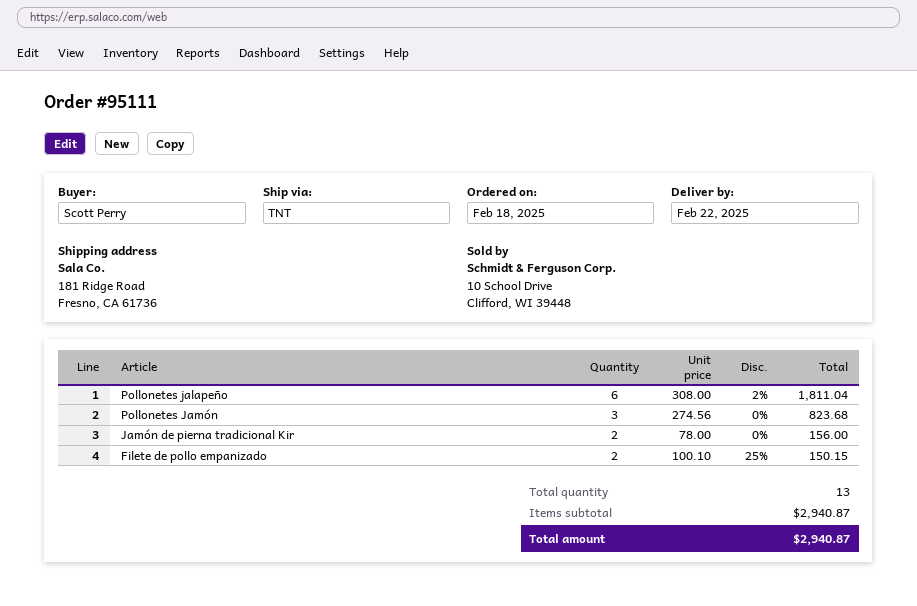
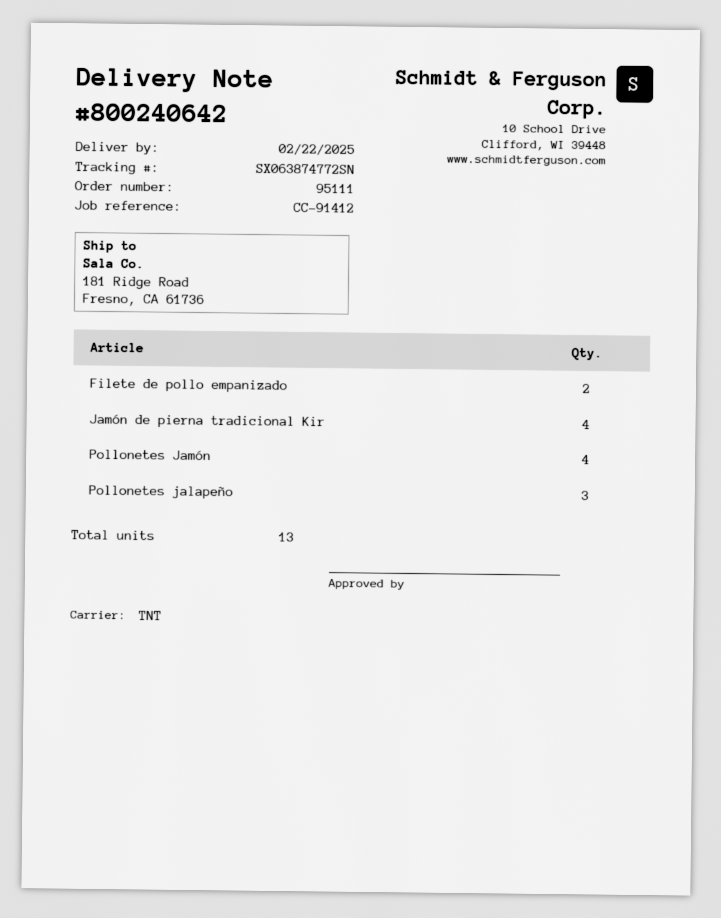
Pollonetes jalapeño: 6 -> 3
Pollonetes Jamón: 3 -> 4
Jamón de pierna tradicional Kir: 2 -> 4

